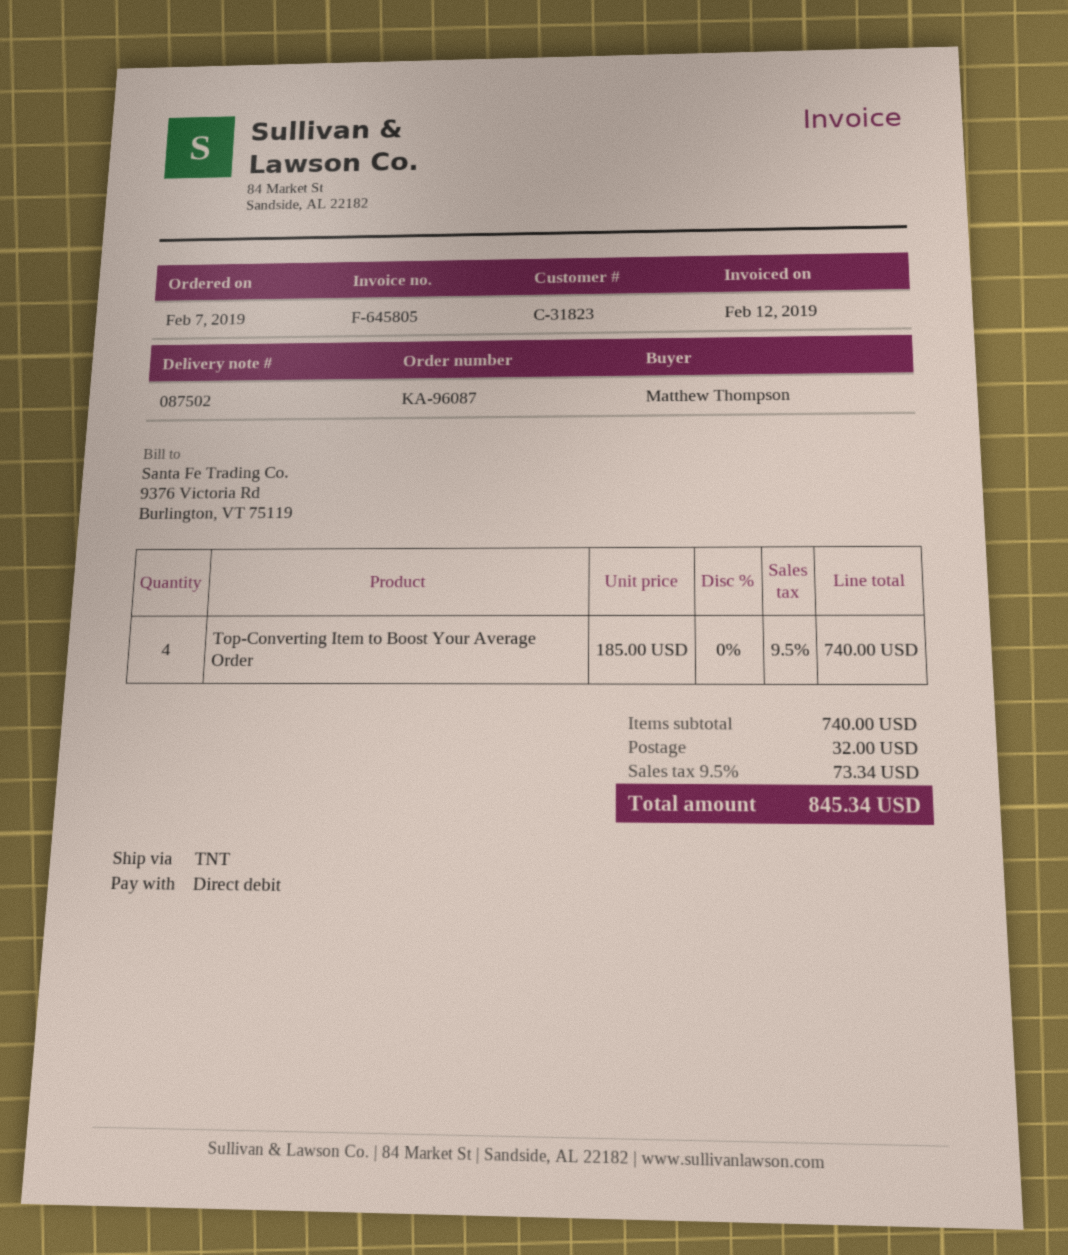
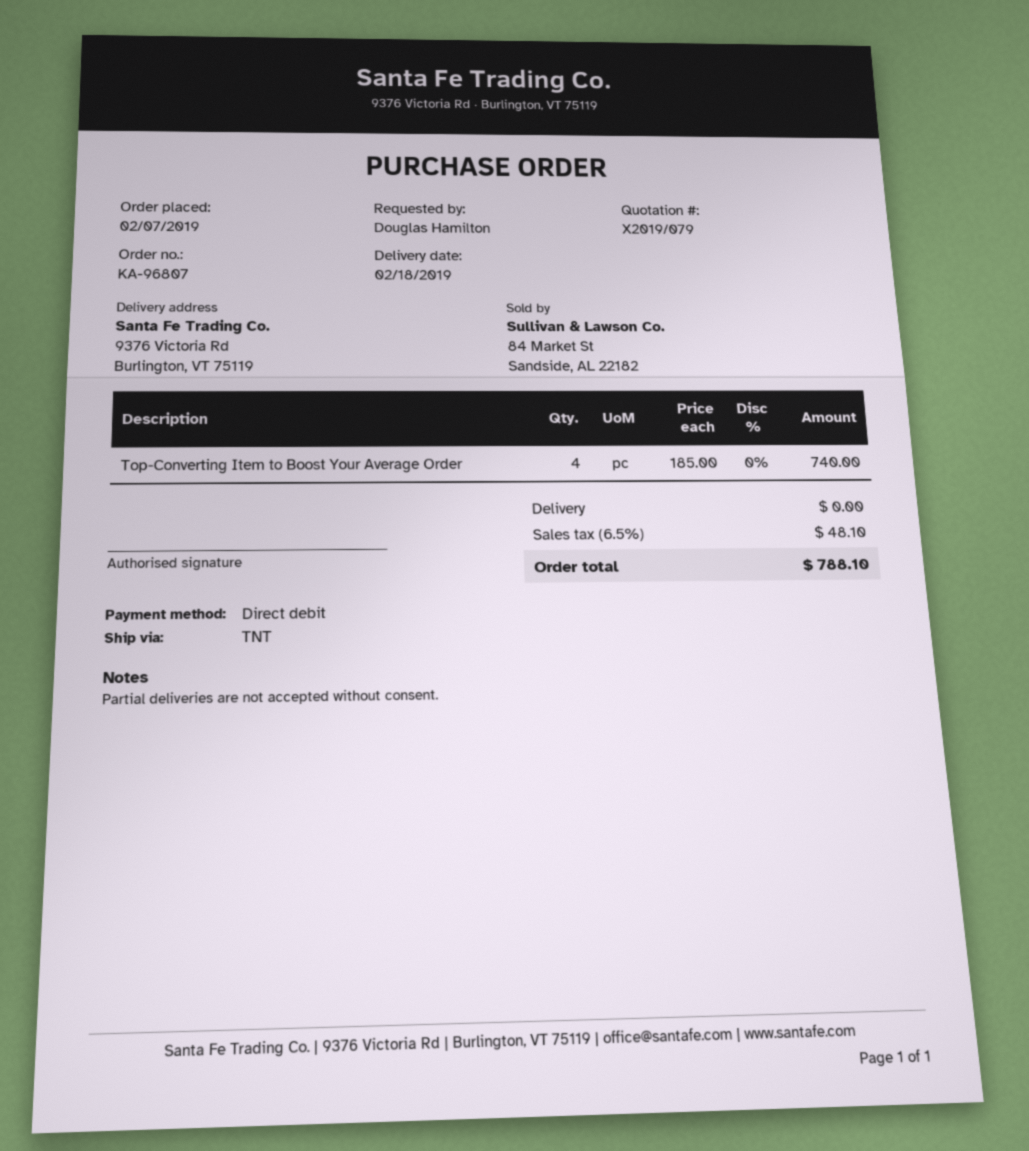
order number: KA-96087 -> KA-96807
ordered by: Matthew Thompson -> Douglas Hamilton
shipping: 32.00 -> 0.00
tax: 9.5% = 73.34 -> 6.5% = 48.10
total: 845.34 -> 788.10

